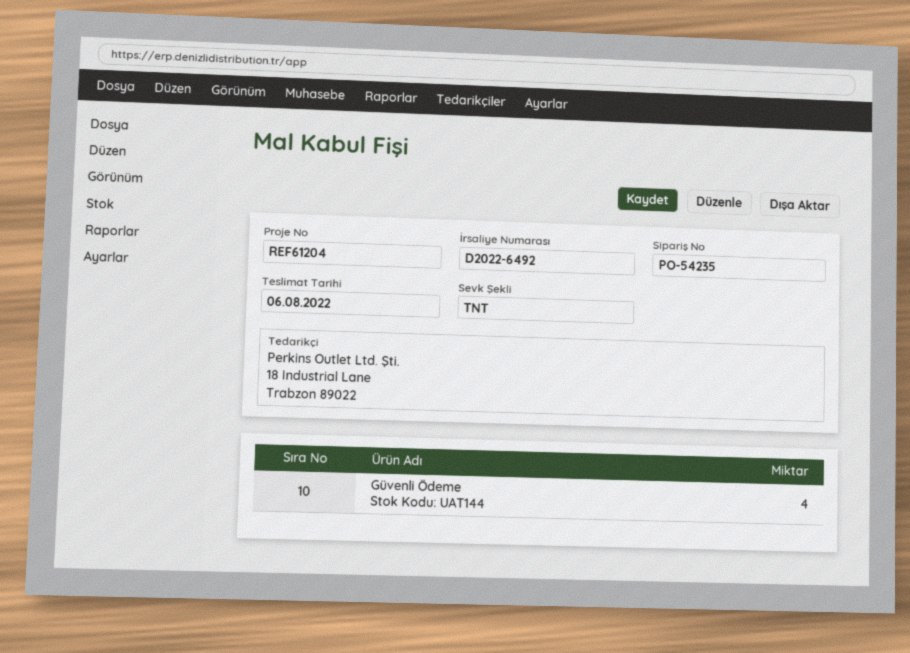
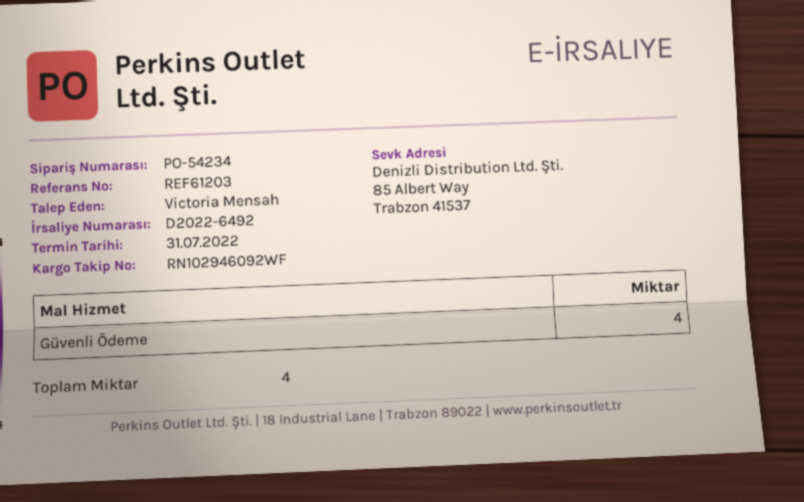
order number: PO-54235 -> PO-54234
delivery date: 2022-08-06 -> 2022-07-31
reference: REF61204 -> REF61203

